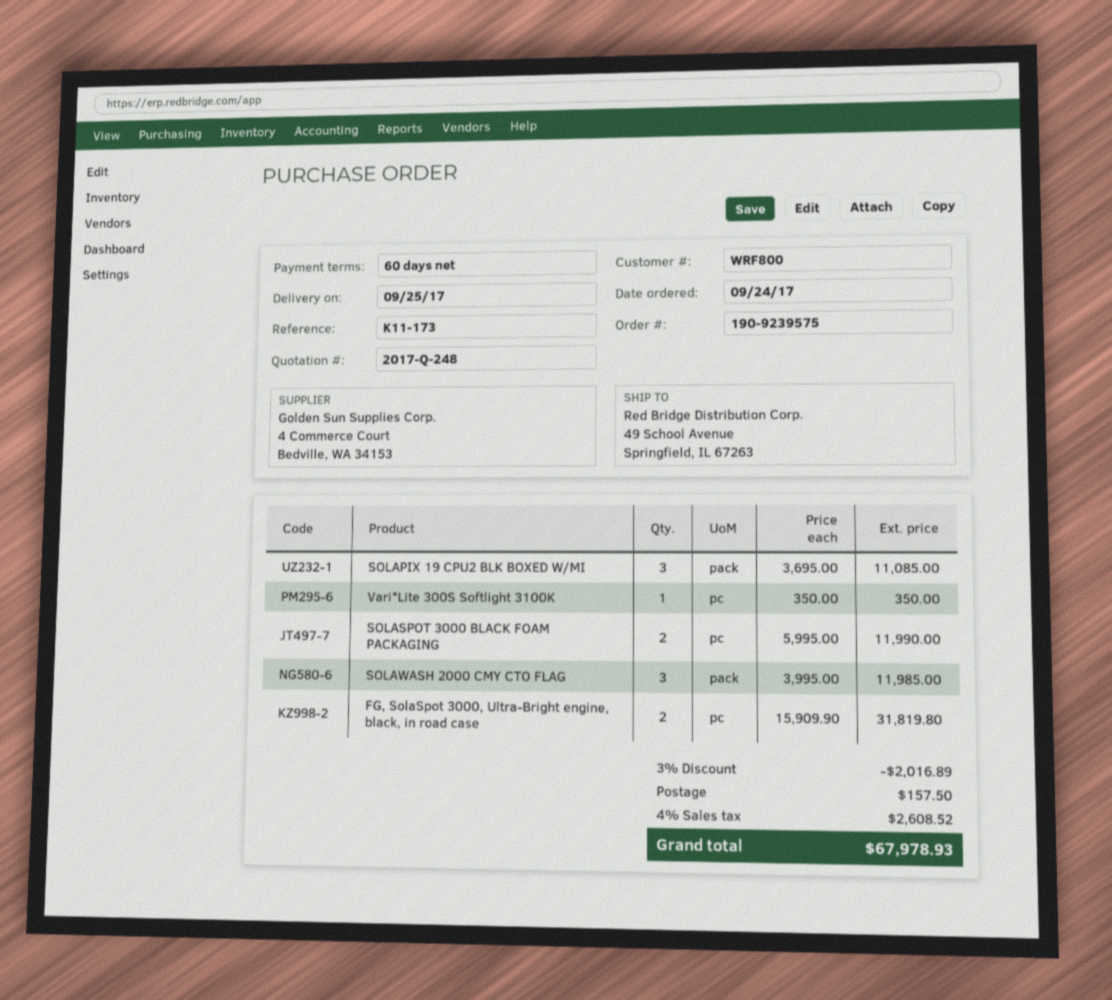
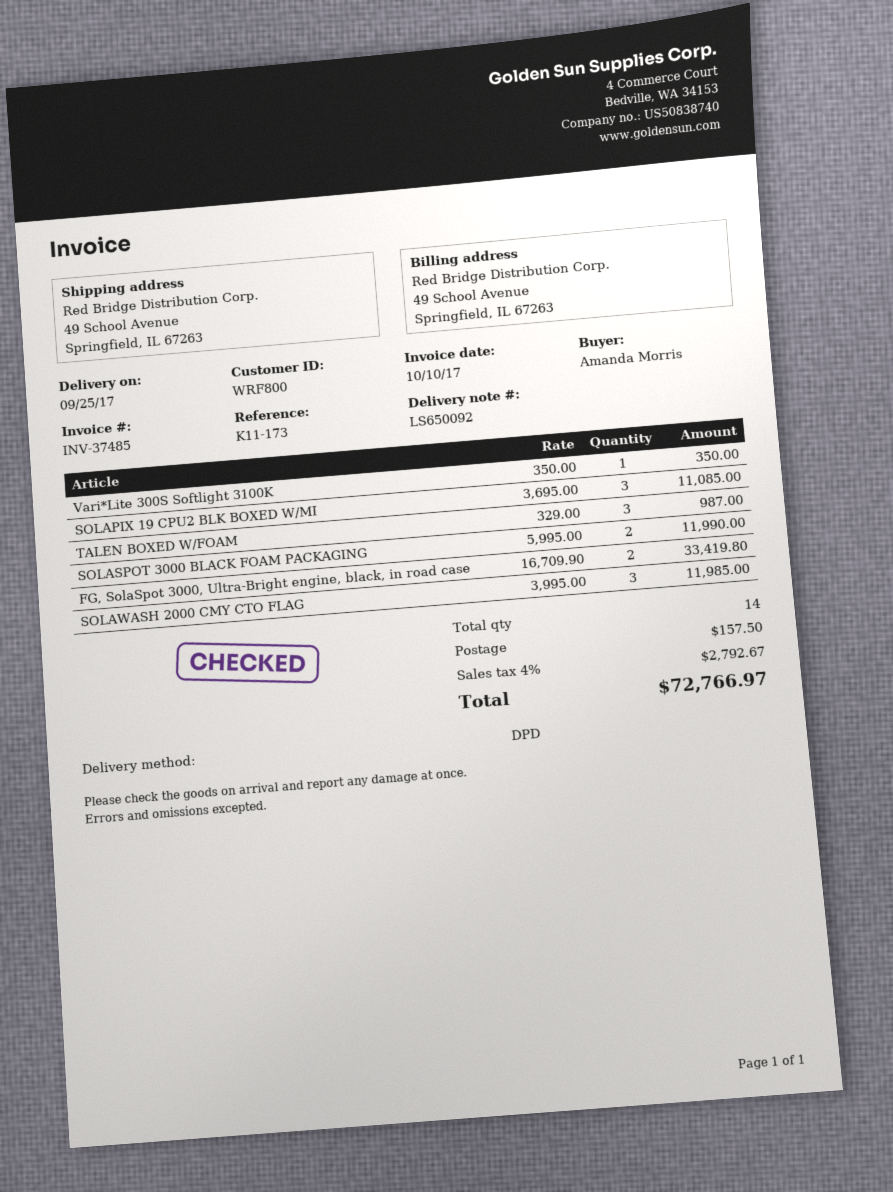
FG, SolaSpot 3000, Ultra-Bright engine, black, in road case: 2 x 15909.90 = 31819.80 -> 2 x 16709.90 = 33419.80
TALEN BOXED W/FOAM: none -> 3 x 329.00 = 987.00
discount: 3% = 2016.89 -> none
tax: 4% = 2608.52 -> 4% = 2792.67
total: 67978.93 -> 72766.97

